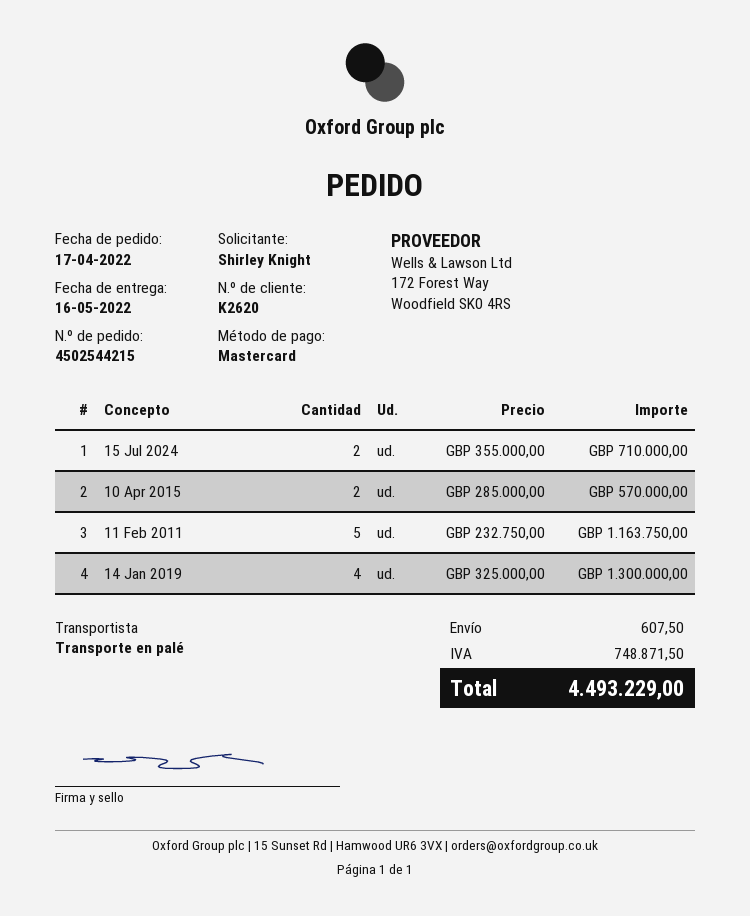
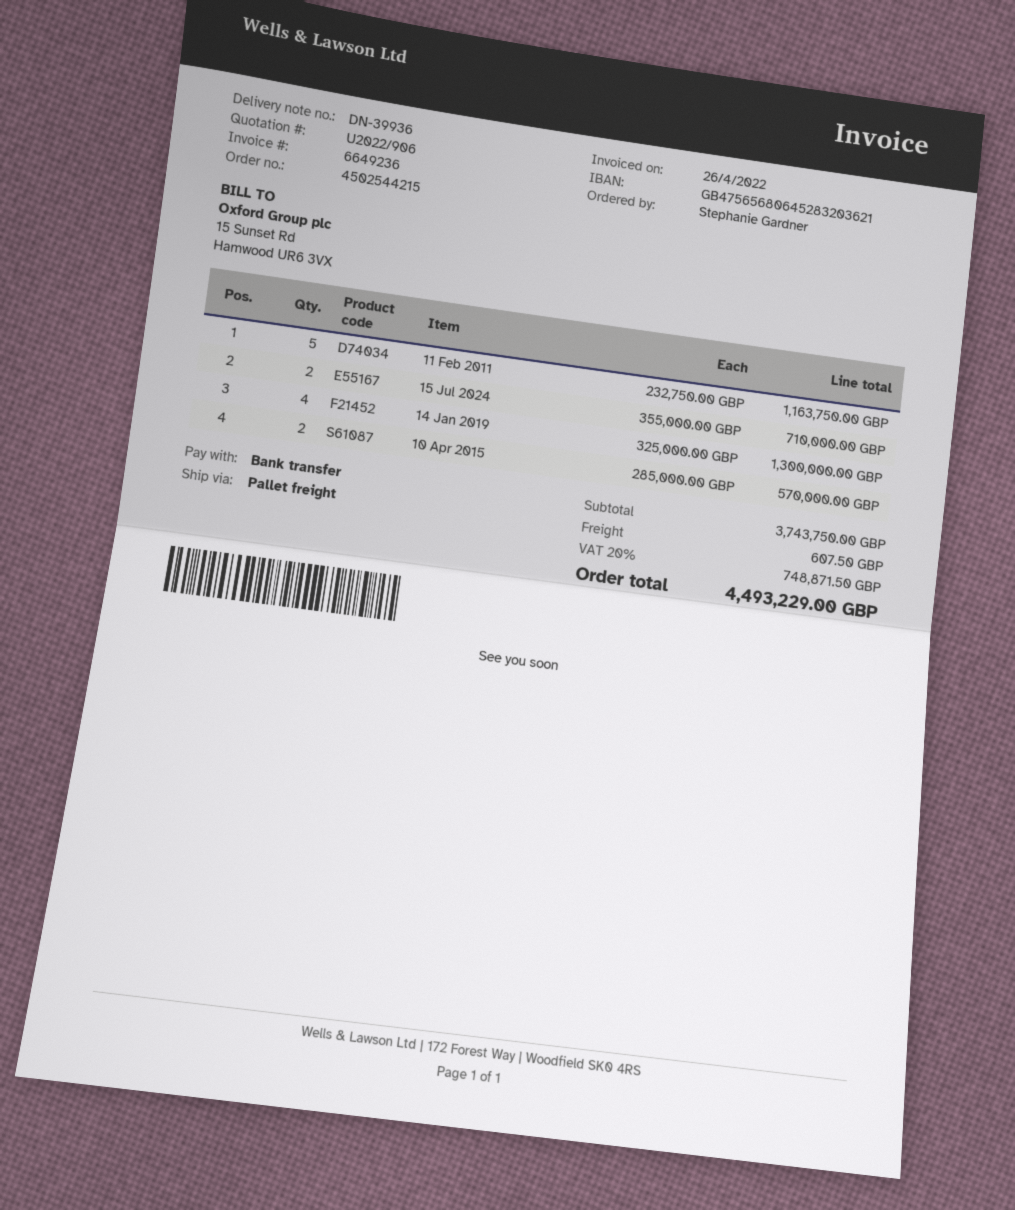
ordered by: Shirley Knight -> Stephanie Gardner
payment method: Mastercard -> bank transfer

